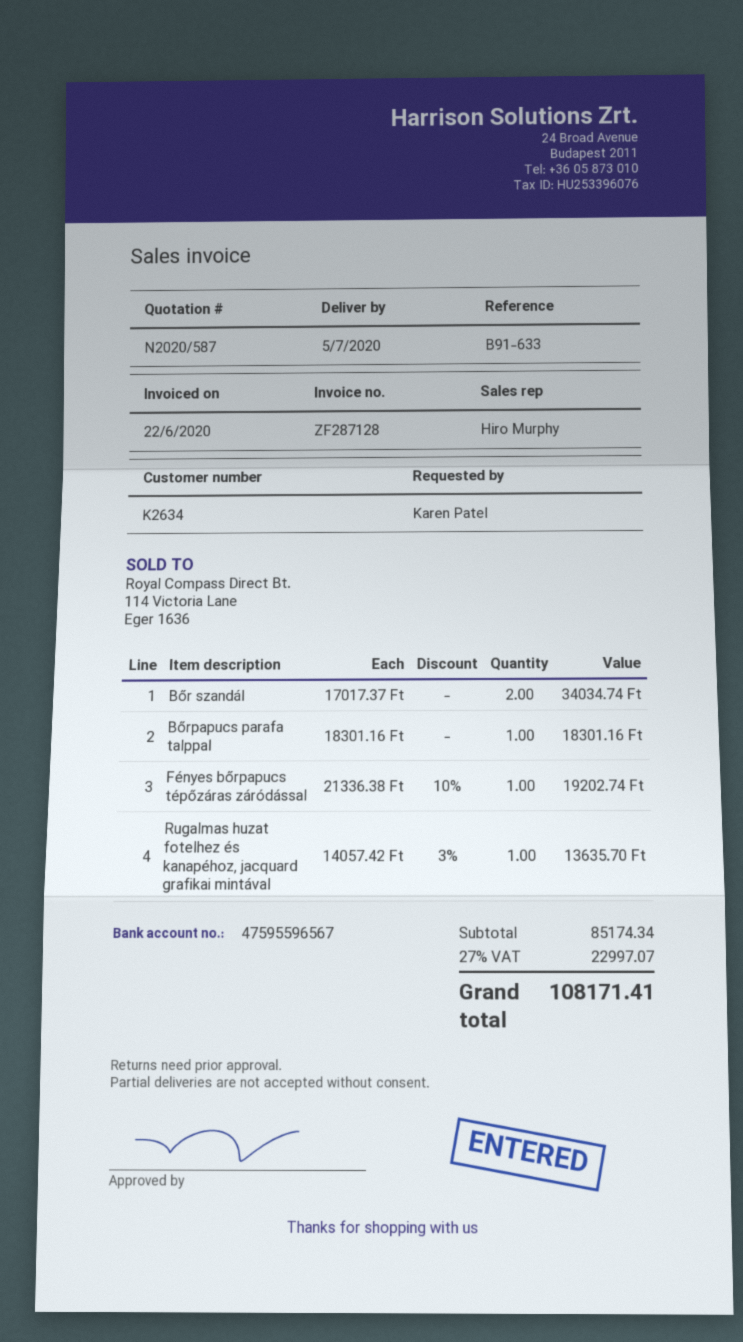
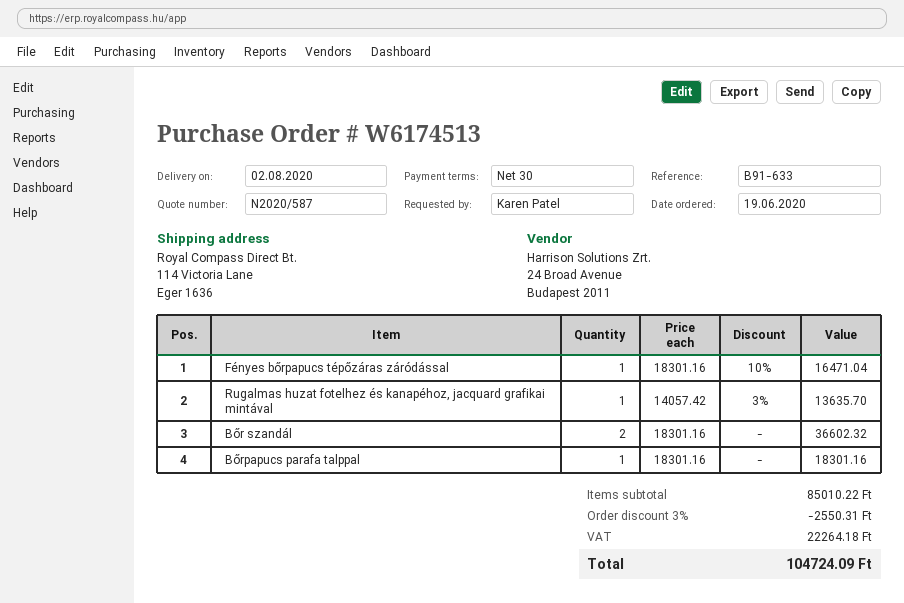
delivery date: 2020-07-05 -> 2020-08-02
Bőr szandál: 2 x 17017.37 = 34034.74 -> 2 x 18301.16 = 36602.32
Fényes bőrpapucs tépőzáras záródással: 1 x 21336.38 - 10% = 19202.74 -> 1 x 18301.16 - 10% = 16471.04
subtotal: 85174.34 -> 85010.22
discount: none -> 3% = 2550.31
tax: 22997.07 -> 22264.18
total: 108171.41 -> 104724.09

